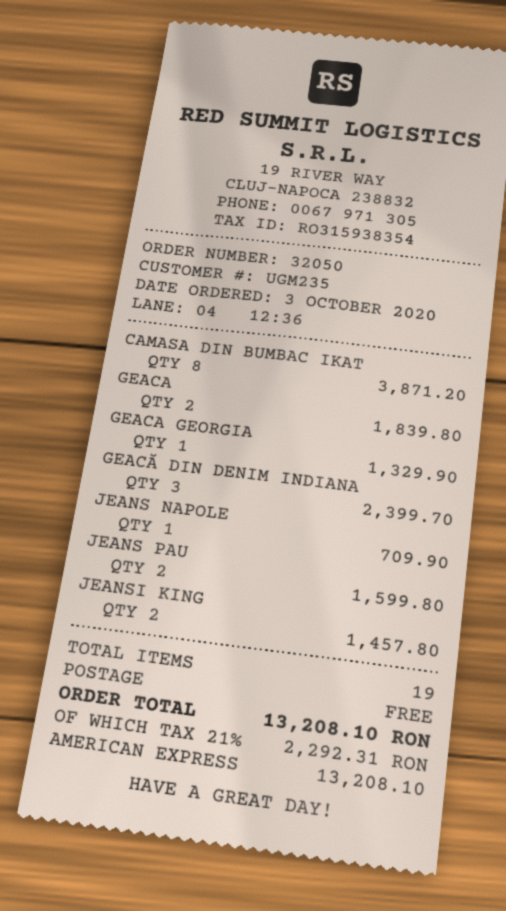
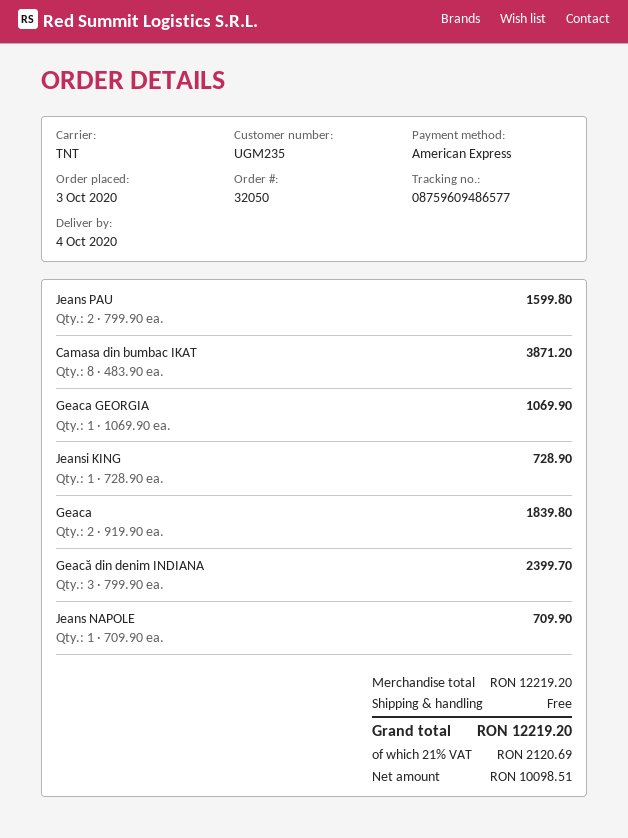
GEACA GEORGIA: 1 for 1329.90 -> 1 for 1069.90
JEANSI KING: 2 for 1457.80 -> 1 for 728.90
tax: 21% = 2292.31 -> 21% = 2120.69
total: 13208.10 -> 12219.20

